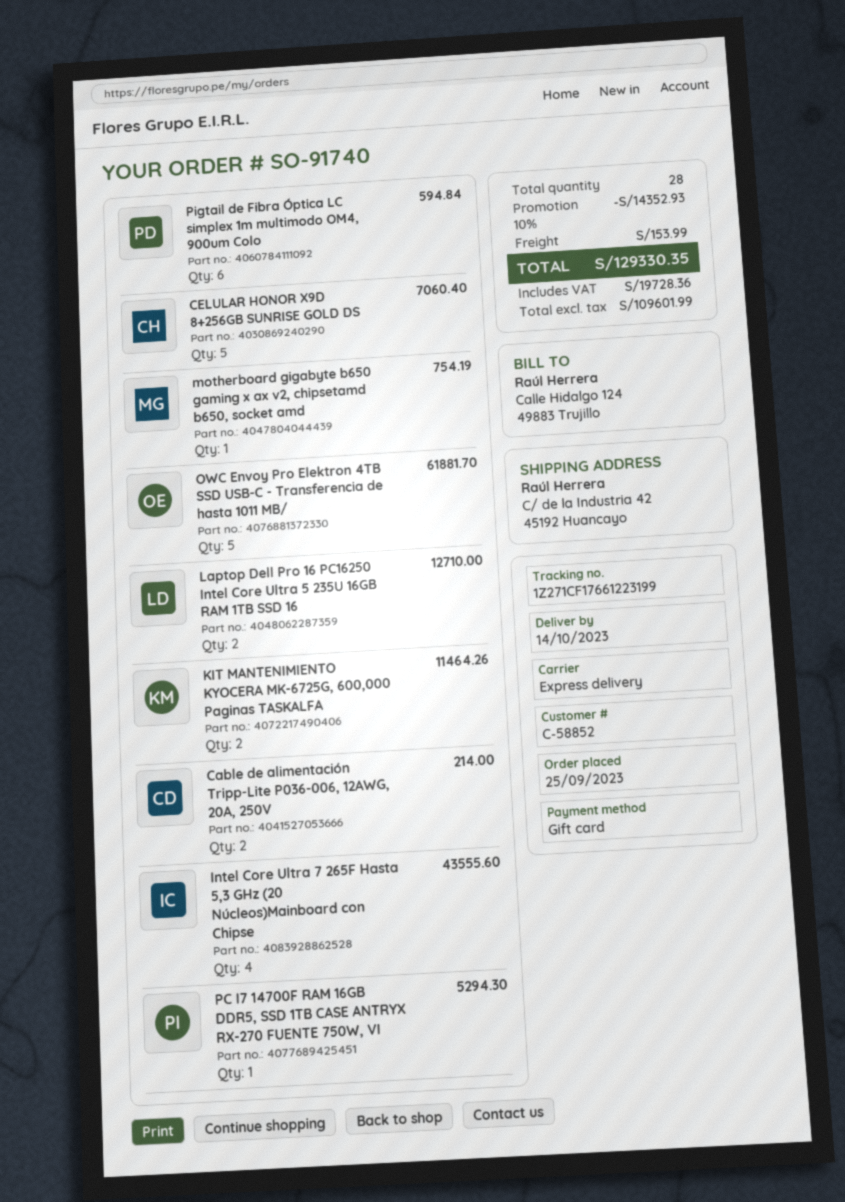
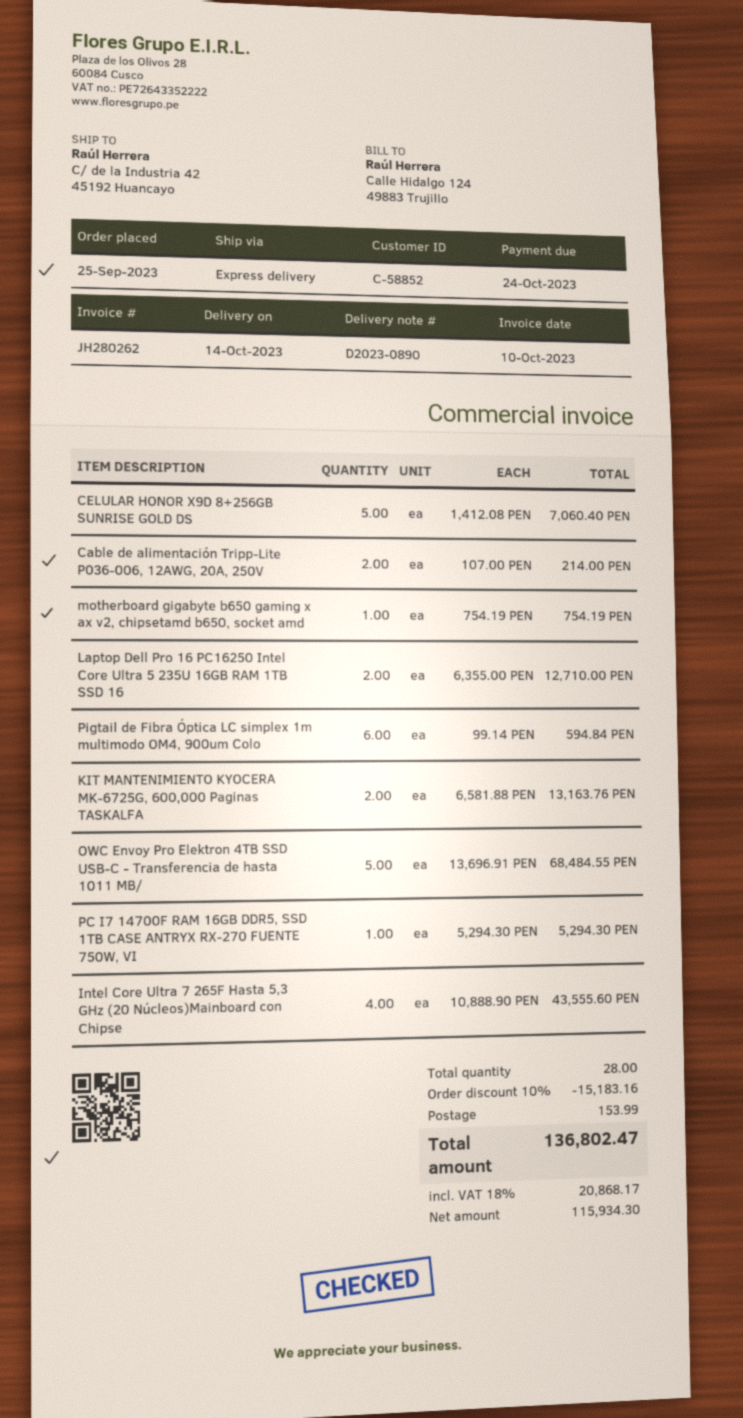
OWC Envoy Pro Elektron 4TB SSD USB-C - Transferencia de hasta 1011 MB/: 5 for 61881.70 -> 5 for 68484.55
KIT MANTENIMIENTO KYOCERA MK-6725G, 600,000 Paginas TASKALFA: 2 for 11464.26 -> 2 for 13163.76
discount: 10% = 14352.93 -> 10% = 15183.16
net: 109601.99 -> 115934.30
tax: 19728.36 -> 20868.17
total: 129330.35 -> 136802.47

